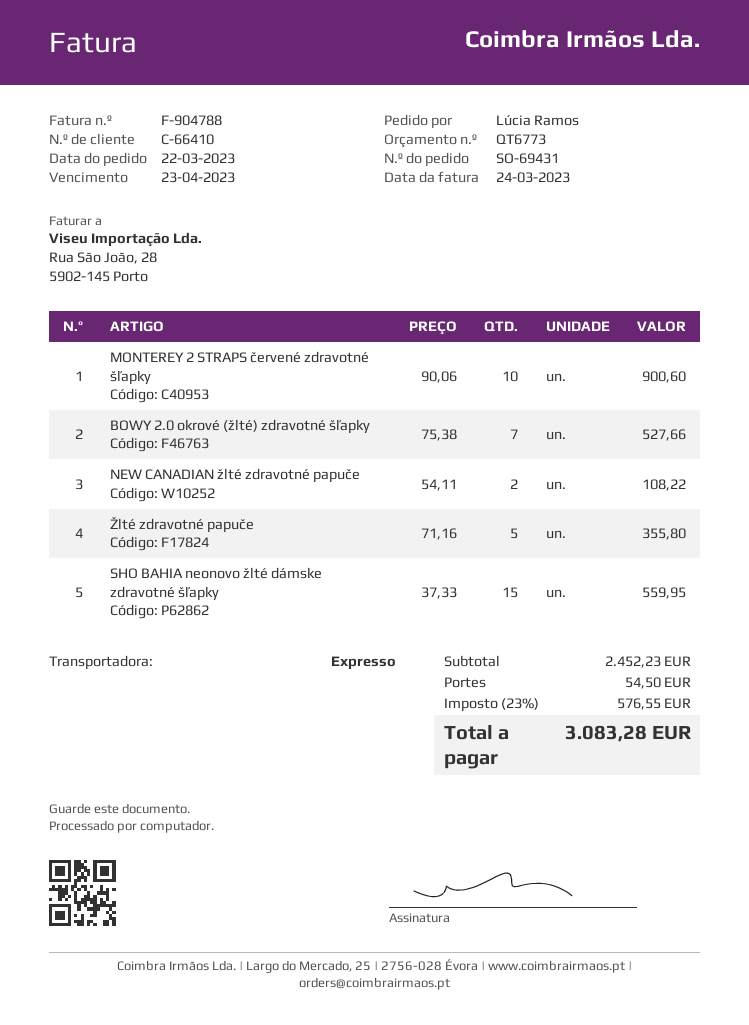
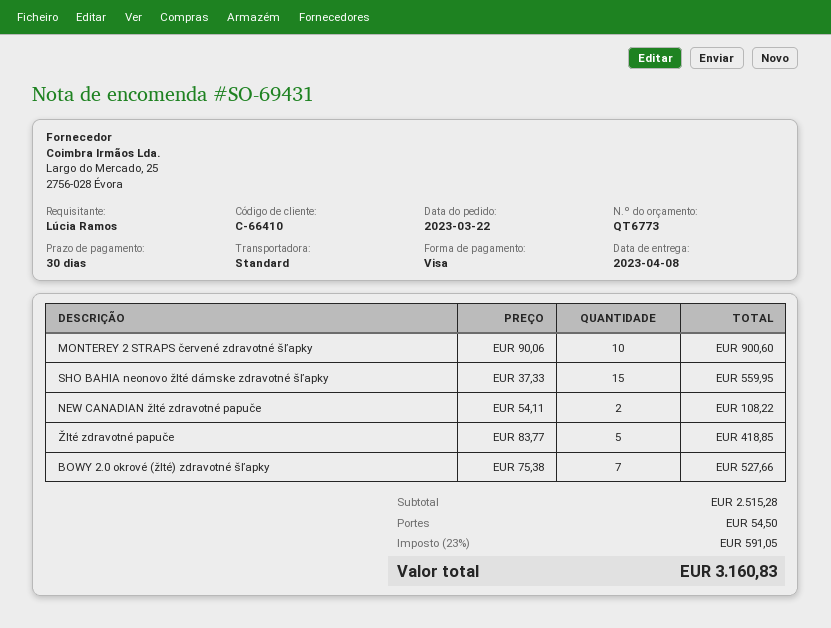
shipping method: express -> standard
Žlté zdravotné papuče: 5 x 71.16 = 355.80 -> 5 x 83.77 = 418.85
subtotal: 2452.23 -> 2515.28
tax: 23% = 576.55 -> 23% = 591.05
total: 3083.28 -> 3160.83

